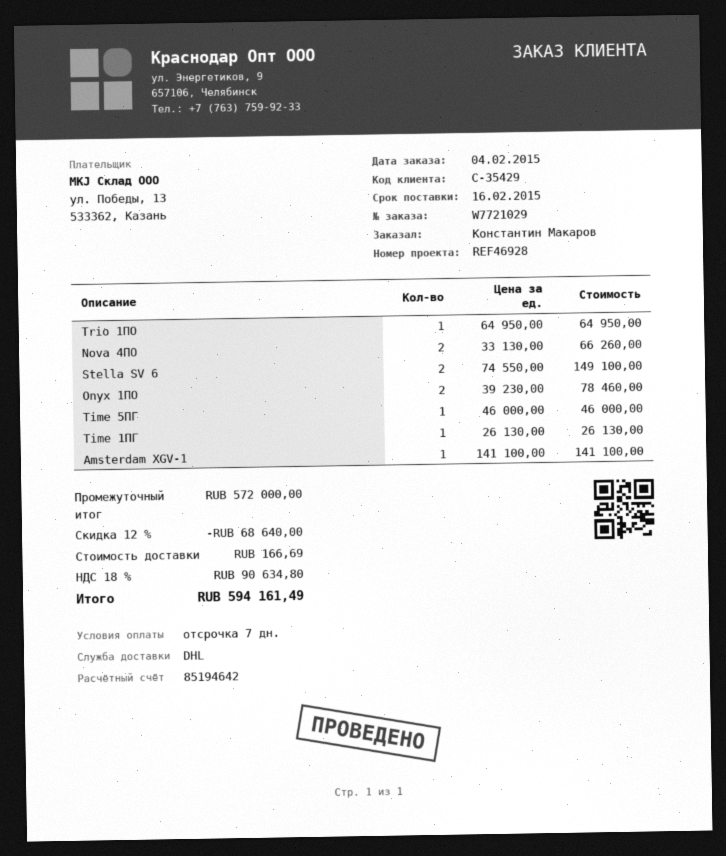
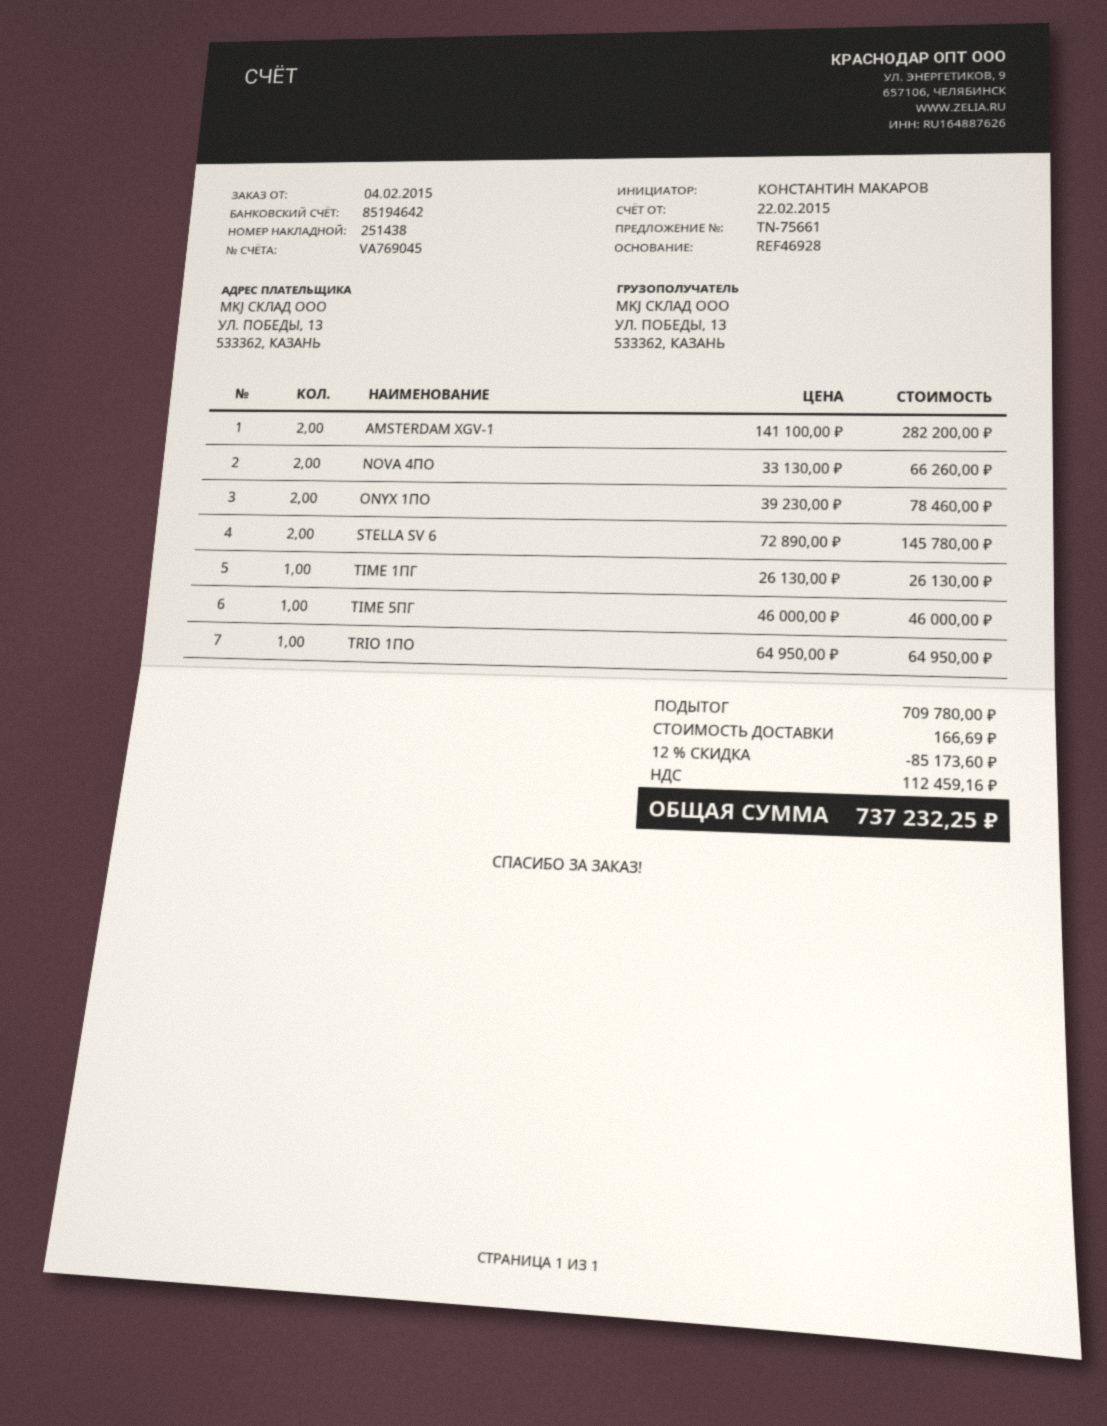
Stella SV 6: 2 x 74550.00 = 149100.00 -> 2 x 72890.00 = 145780.00
Amsterdam XGV-1: 1 x 141100.00 = 141100.00 -> 2 x 141100.00 = 282200.00
subtotal: 572000.00 -> 709780.00
discount: 12% = 68640.00 -> 12% = 85173.60
tax: 90634.80 -> 112459.16
total: 594161.49 -> 737232.25

